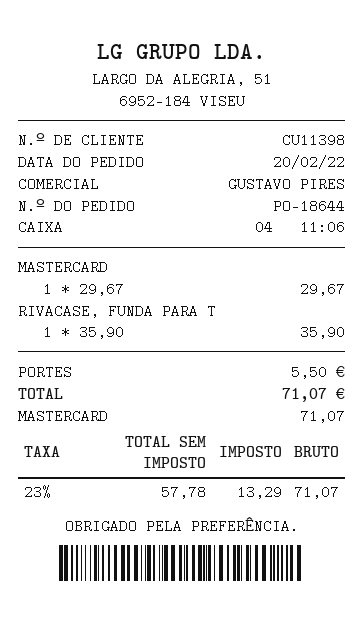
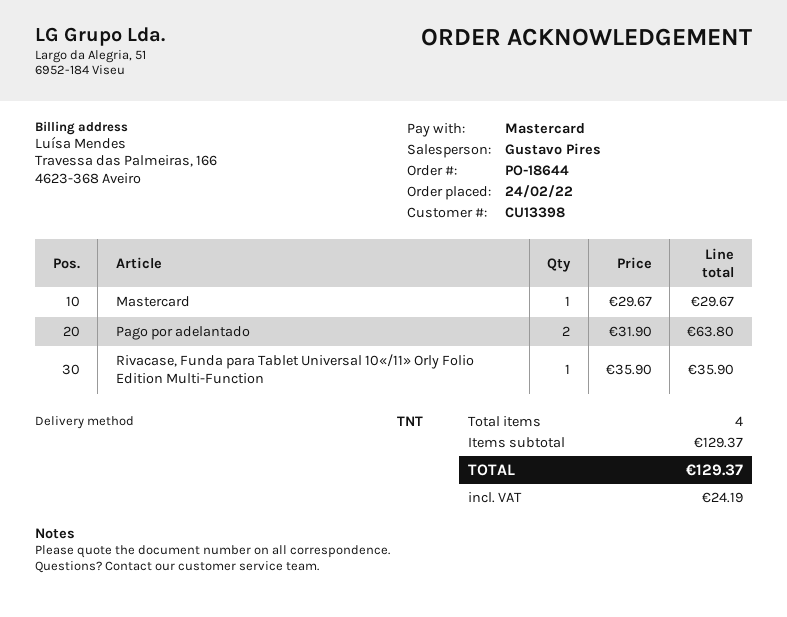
order date: 2022-02-20 -> 2022-02-24
customer number: CU11398 -> CU13398
Pago por adelantado: none -> 2 x 31.90 = 63.80
shipping: 5.50 -> none
tax: 13.29 -> 24.19
total: 71.07 -> 129.37

